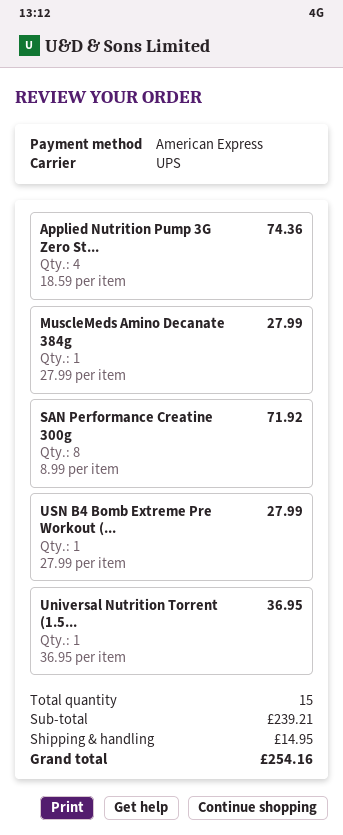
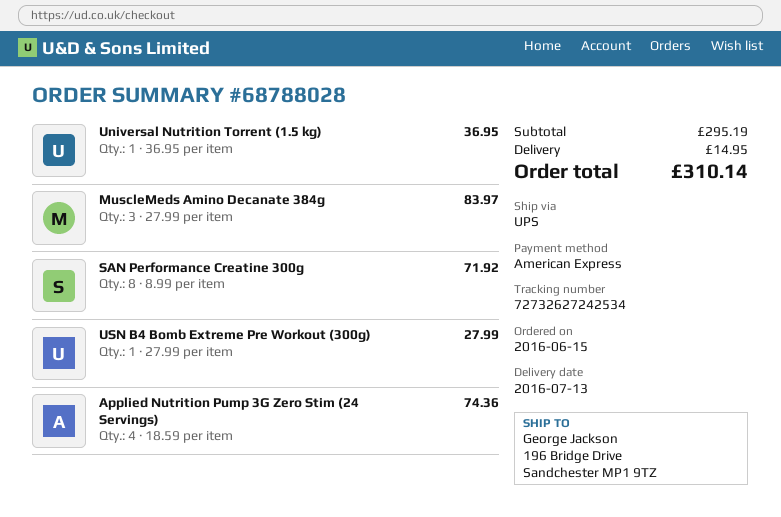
MuscleMeds Amino Decanate 384g: 1 x 27.99 = 27.99 -> 3 x 27.99 = 83.97
subtotal: 239.21 -> 295.19
total: 254.16 -> 310.14

